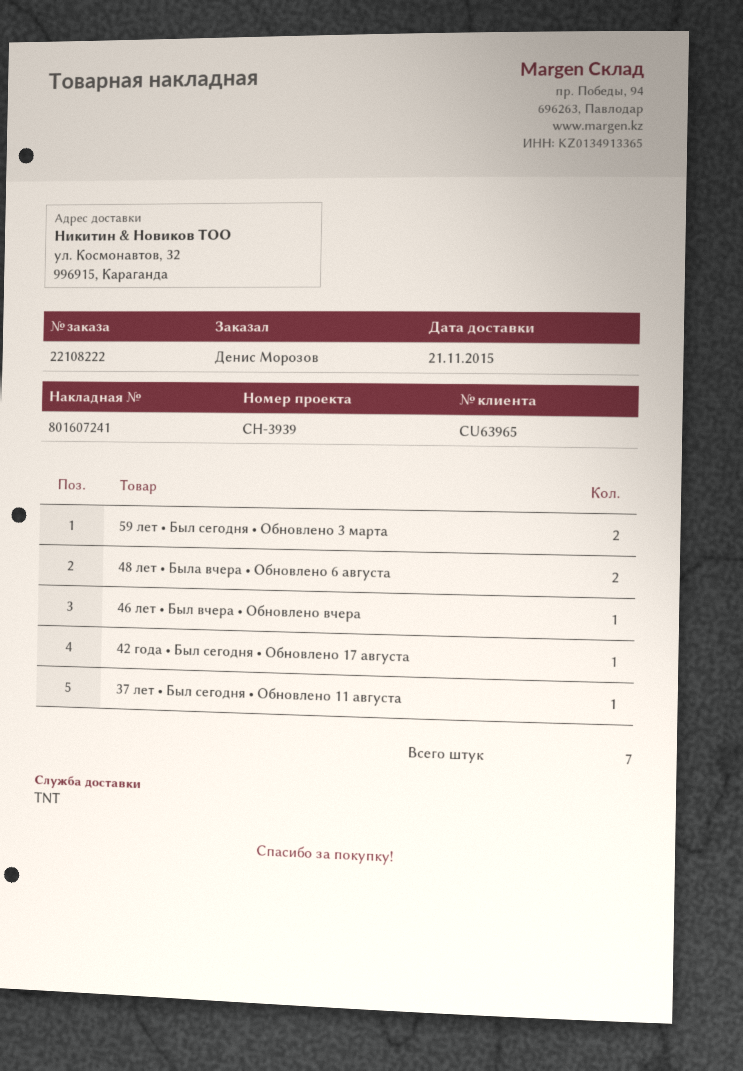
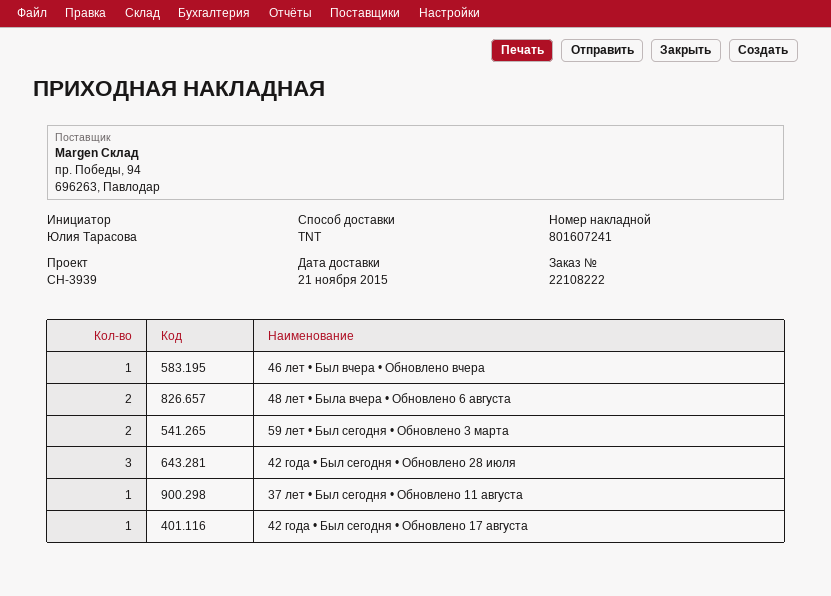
ordered by: Денис Морозов -> Юлия Тарасова
42 года • Был сегодня • Обновлено 28 июля: none -> 3

